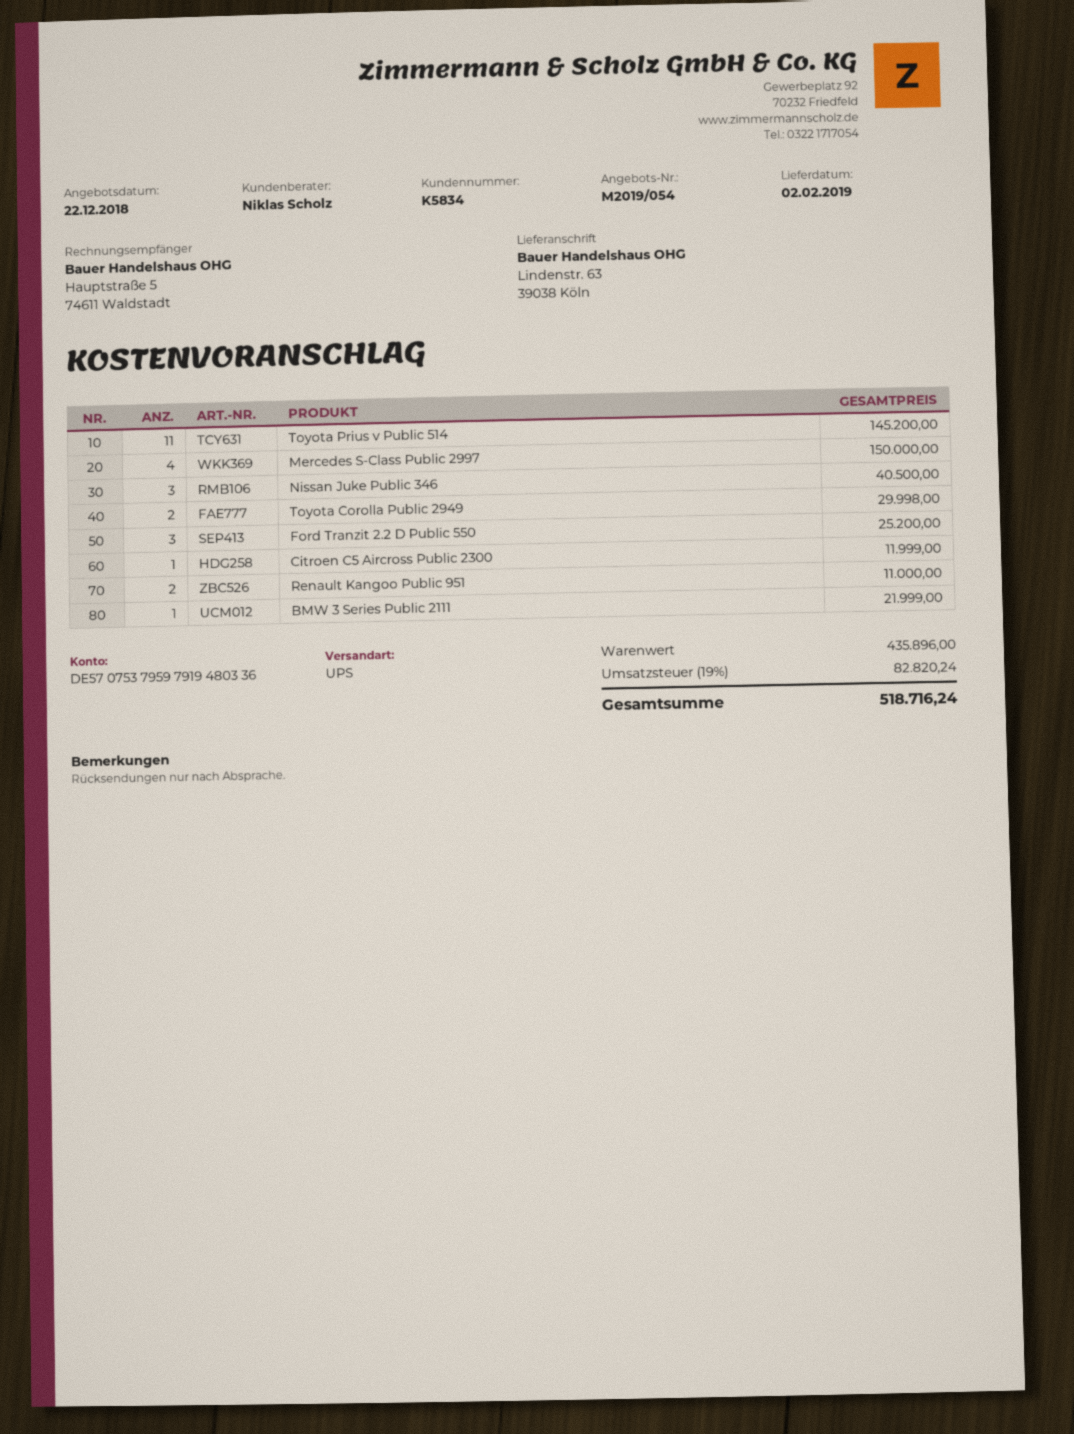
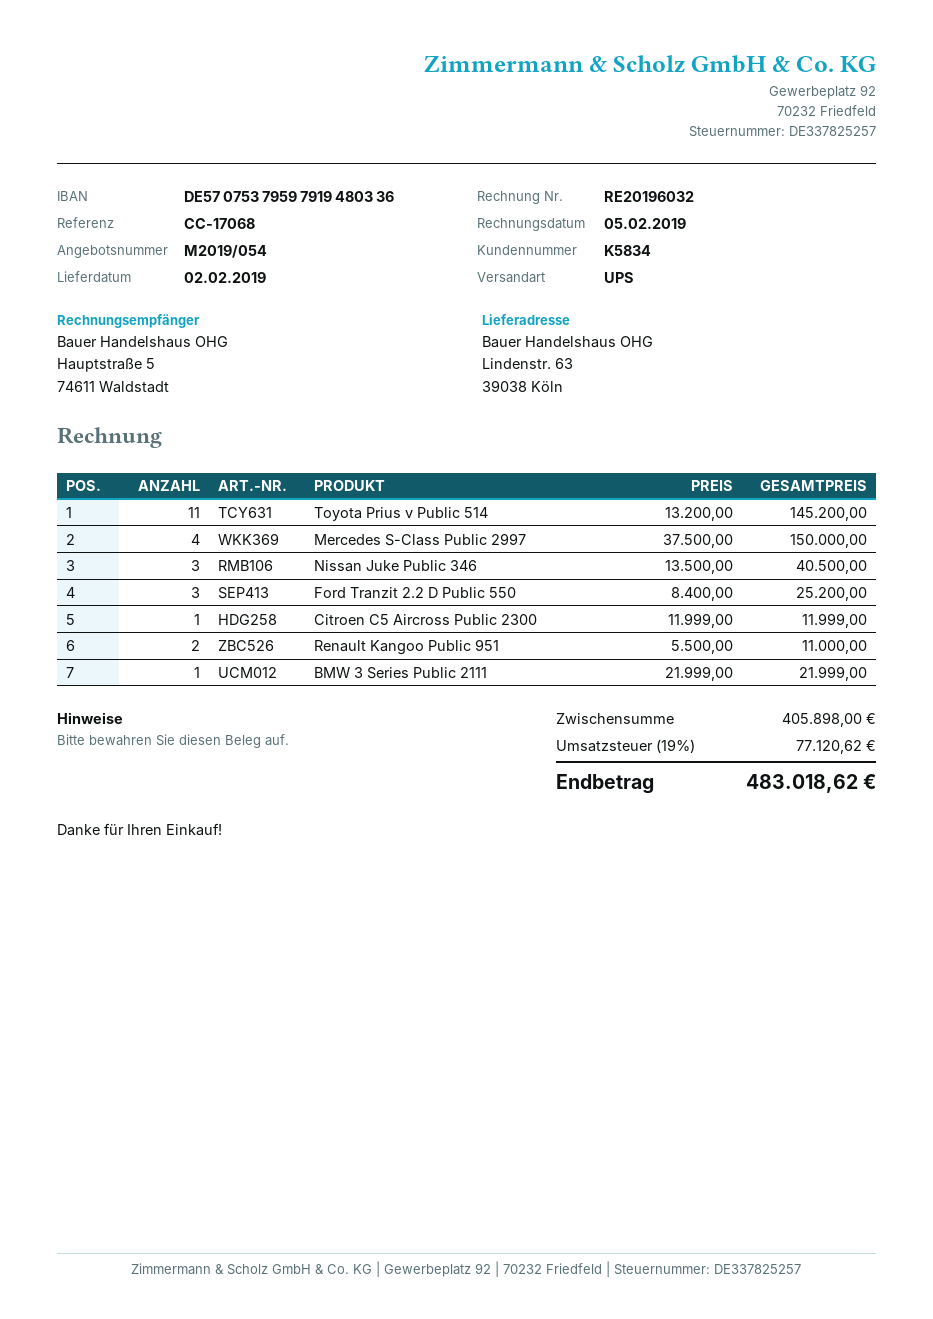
Toyota Corolla Public 2949: 2 for 29998.00 -> none
subtotal: 435896.00 -> 405898.00
tax: 19% = 82820.24 -> 19% = 77120.62
total: 518716.24 -> 483018.62

